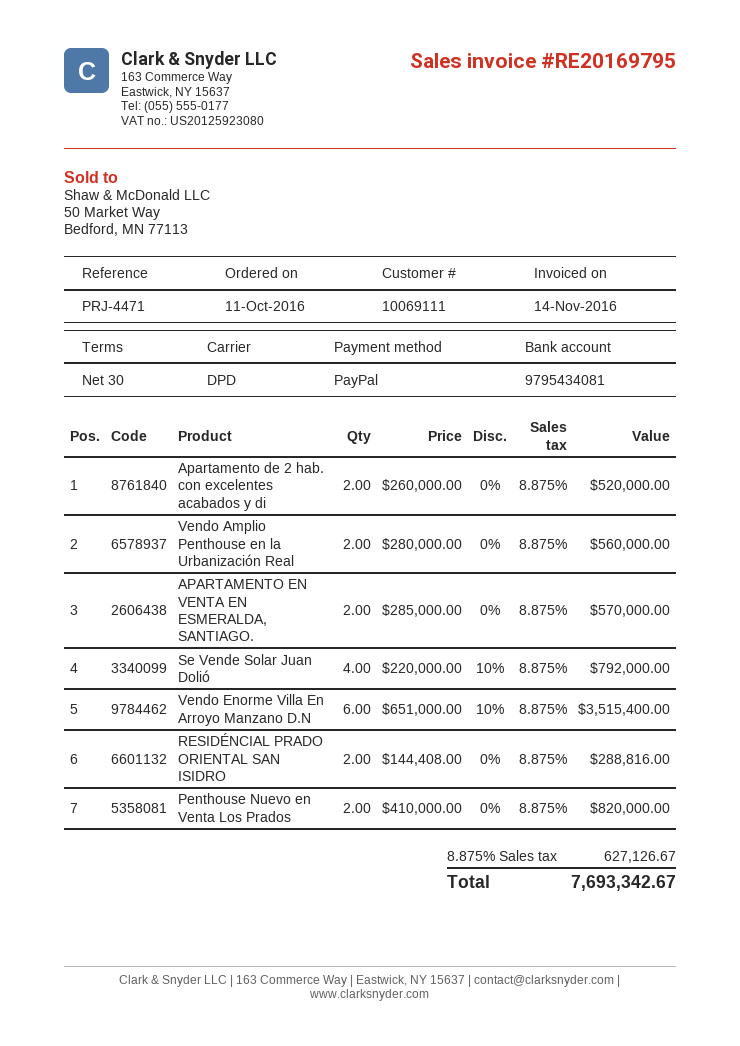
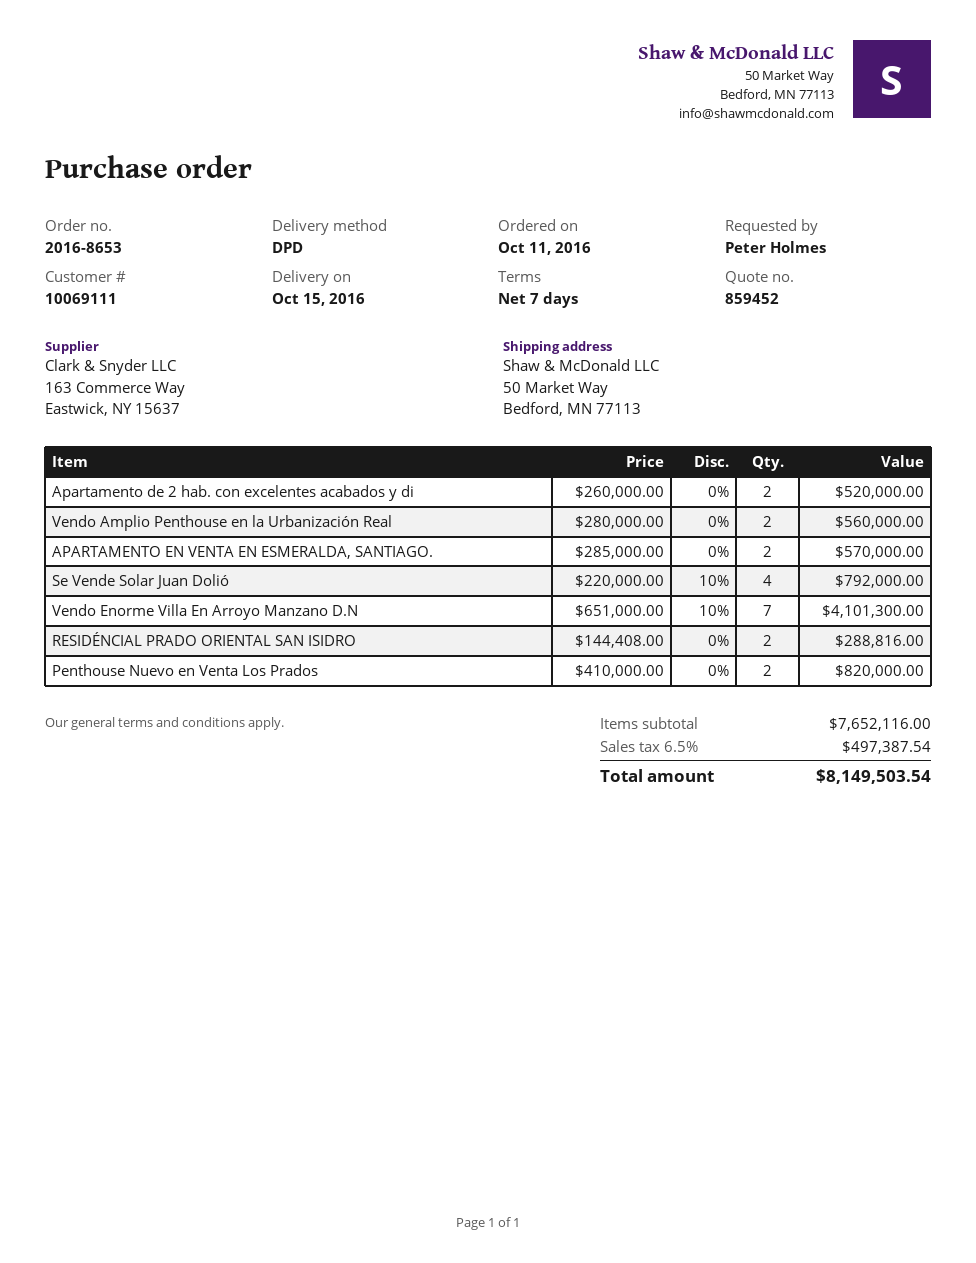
payment terms: 30 days -> 7 days
Vendo Enorme Villa En Arroyo Manzano D.N: 6 x 651000.00 - 10% = 3515400.00 -> 7 x 651000.00 - 10% = 4101300.00
tax: 8.875% = 627126.67 -> 6.5% = 497387.54
total: 7693342.67 -> 8149503.54

